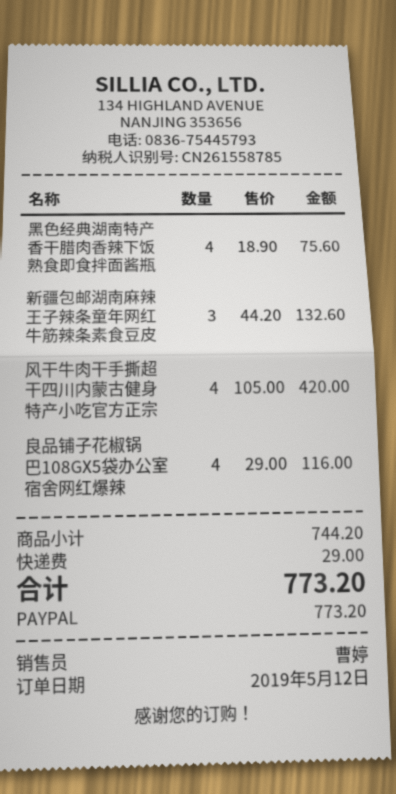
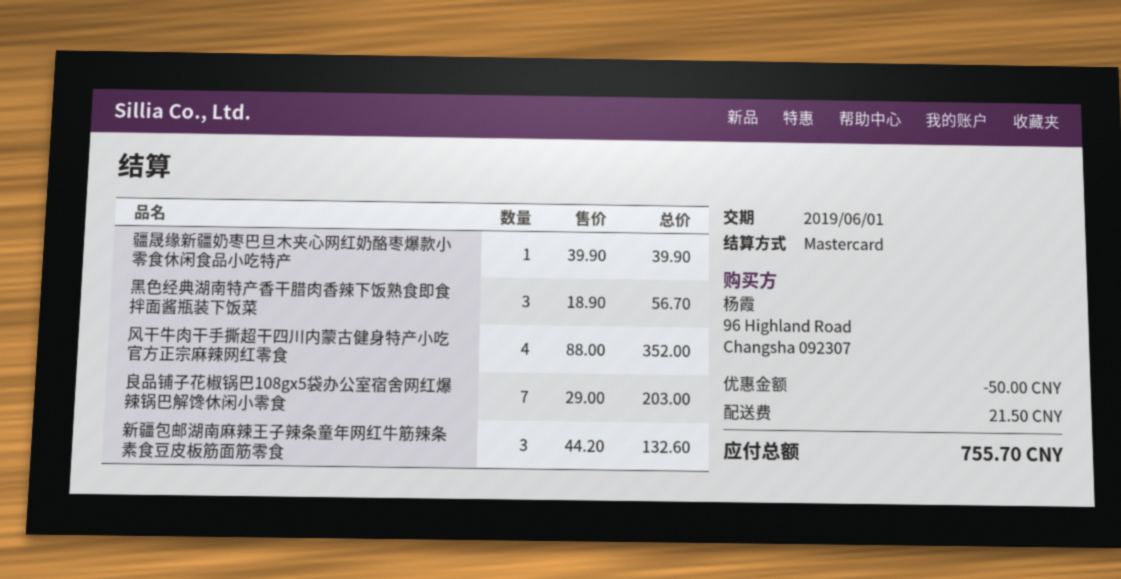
payment method: PayPal -> Mastercard
黑色经典湖南特产香干腊肉香辣下饭熟食即食拌面酱瓶: 4 x 18.90 = 75.60 -> 3 x 18.90 = 56.70
风干牛肉干手撕超干四川内蒙古健身特产小吃官方正宗: 4 x 105.00 = 420.00 -> 4 x 88.00 = 352.00
良品铺子花椒锅巴108GX5袋办公室宿舍网红爆辣: 4 x 29.00 = 116.00 -> 7 x 29.00 = 203.00
疆晟缘新疆奶枣巴旦木夹心网红奶酪枣爆款小零食休闲食品小吃特产: none -> 1 x 39.90 = 39.90
discount: none -> 50.00
shipping: 29.00 -> 21.50
total: 773.20 -> 755.70

